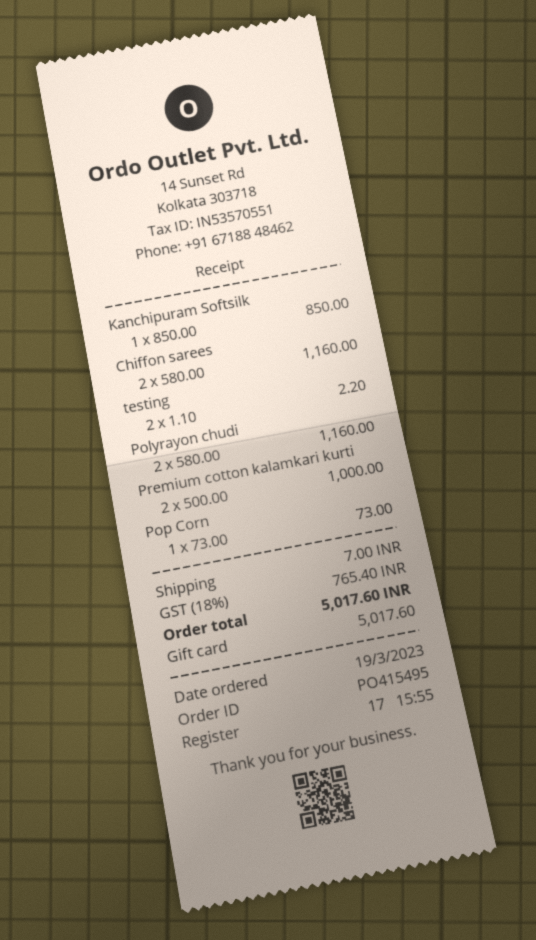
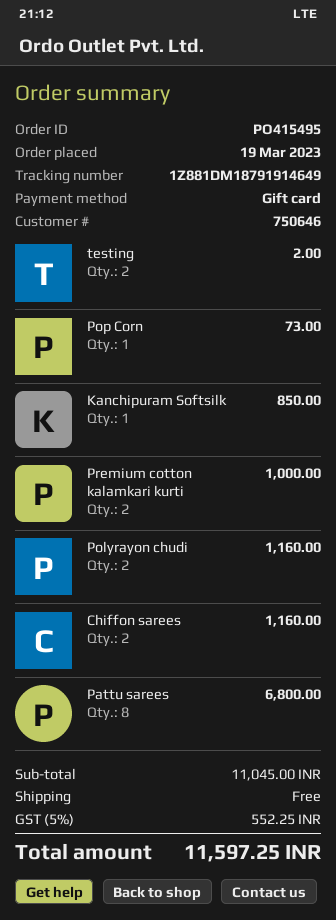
testing: 2 for 2.20 -> 2 for 2.00
Pattu sarees: none -> 8 for 6800.00
shipping: 7.00 -> 0.00
tax: 18% = 765.40 -> 5% = 552.25
total: 5017.60 -> 11597.25

